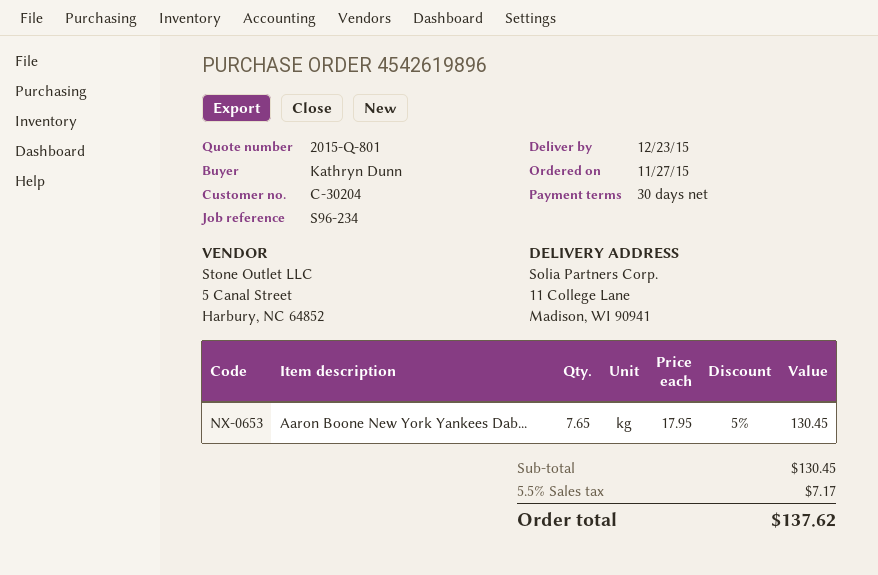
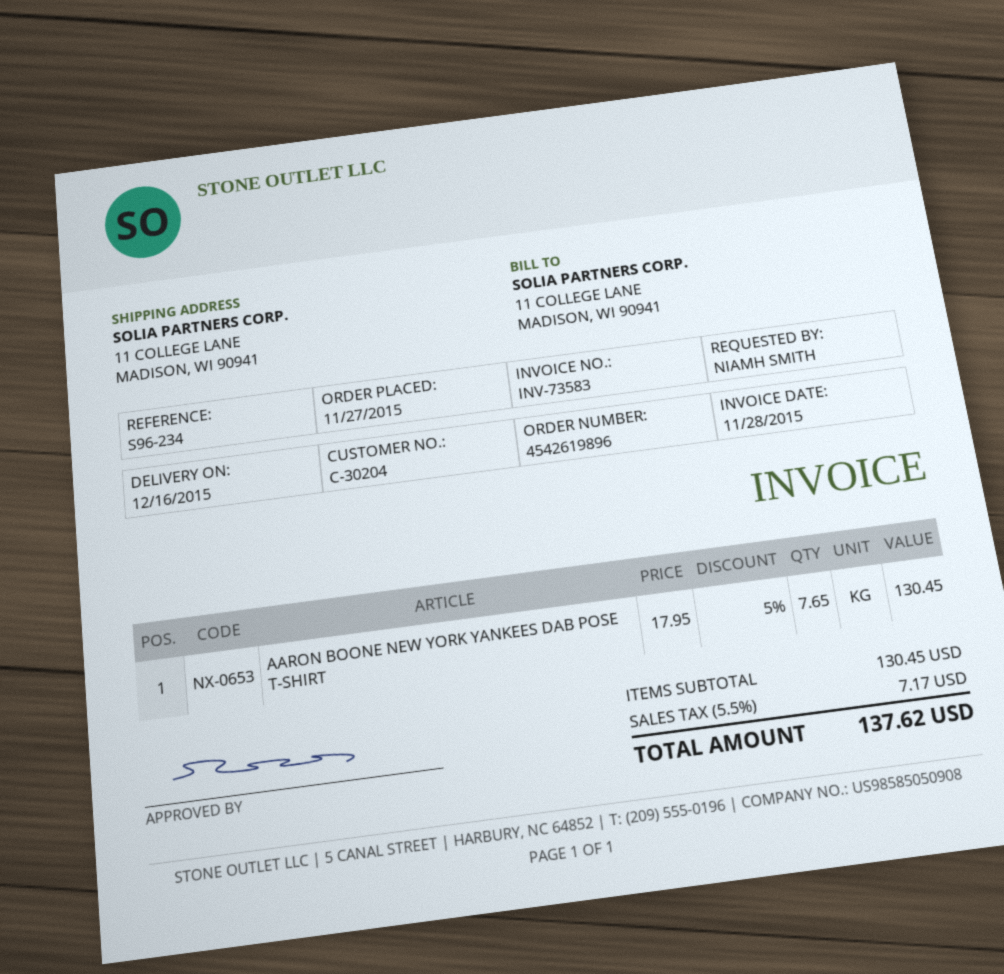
delivery date: 2015-12-23 -> 2015-12-16
ordered by: Kathryn Dunn -> NIAMH SMITH

